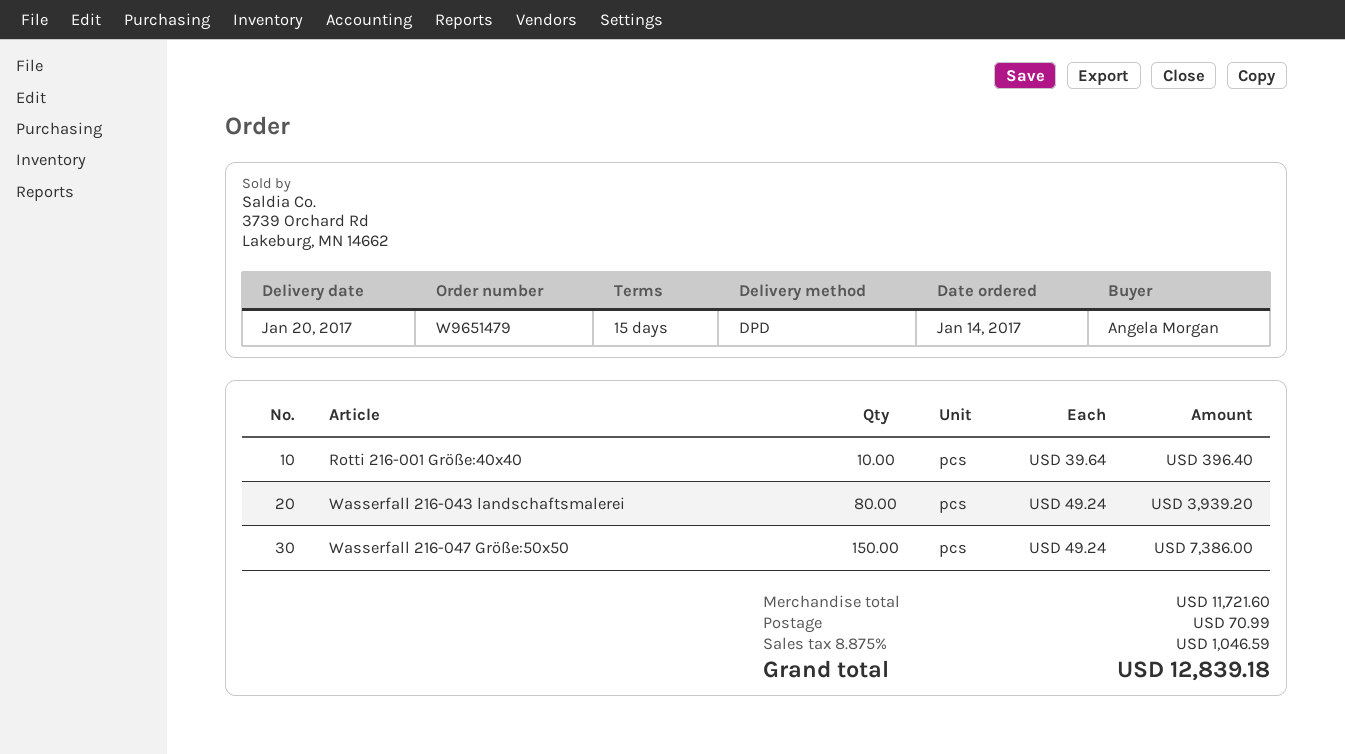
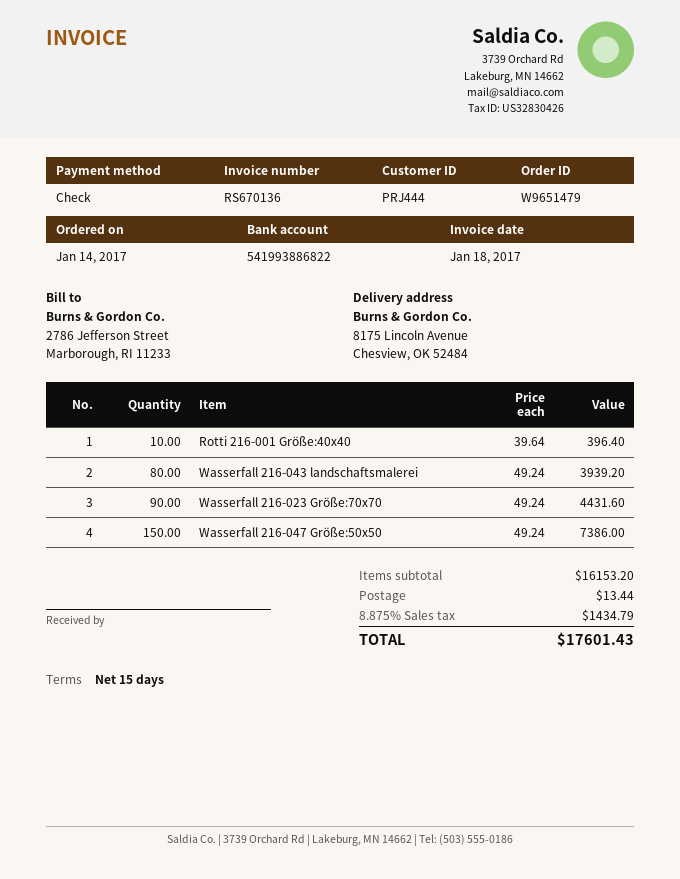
Wasserfall 216-023 Größe:70x70: none -> 90 x 49.24 = 4431.60
subtotal: 11721.60 -> 16153.20
shipping: 70.99 -> 13.44
tax: 8.875% = 1046.59 -> 8.875% = 1434.79
total: 12839.18 -> 17601.43

